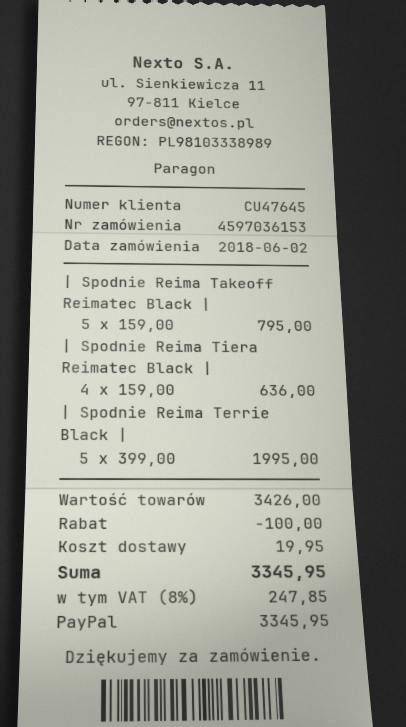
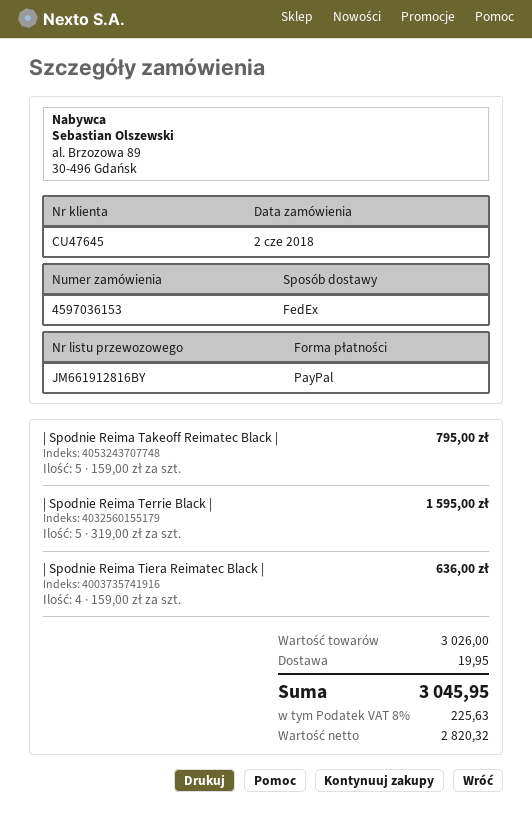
| Spodnie Reima Terrie Black |: 5 x 399.00 = 1995.00 -> 5 x 319.00 = 1595.00
subtotal: 3426.00 -> 3026.00
discount: 100.00 -> none
tax: 8% = 247.85 -> 8% = 225.63
total: 3345.95 -> 3045.95

